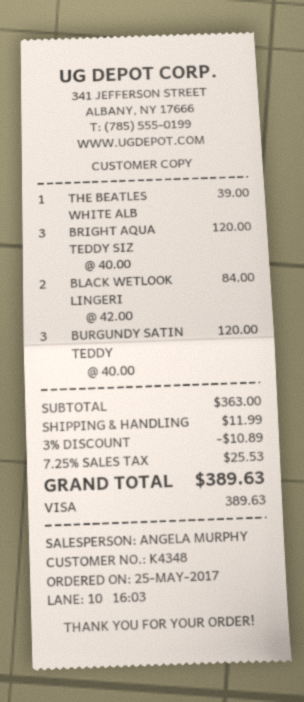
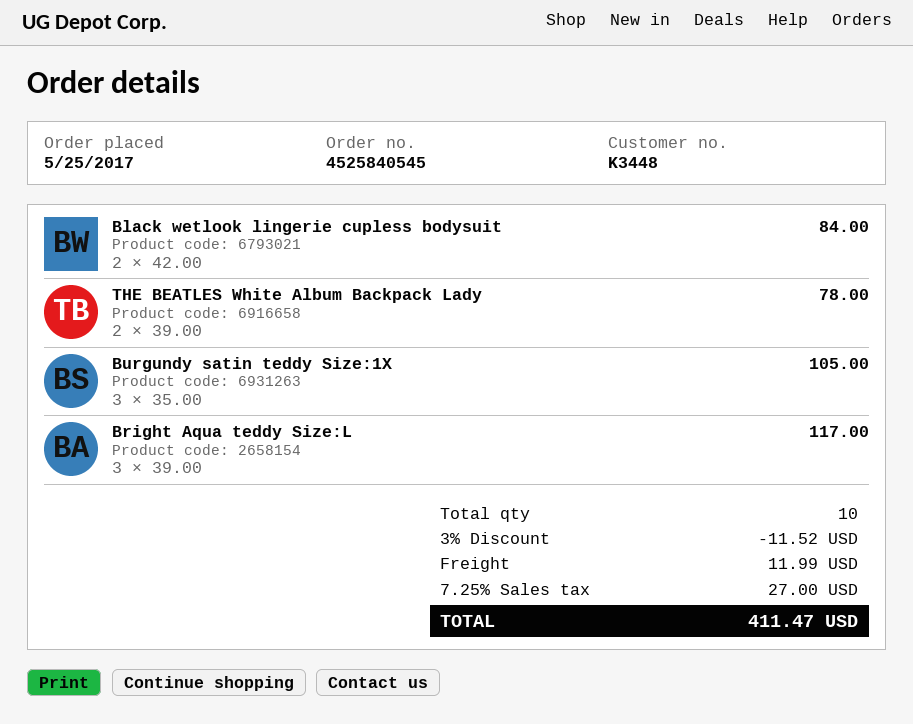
customer number: K4348 -> K3448
THE BEATLES WHITE ALB: 1 x 39.00 = 39.00 -> 2 x 39.00 = 78.00
BRIGHT AQUA TEDDY SIZ: 3 x 40.00 = 120.00 -> 3 x 39.00 = 117.00
BURGUNDY SATIN TEDDY: 3 x 40.00 = 120.00 -> 3 x 35.00 = 105.00
discount: 3% = 10.89 -> 3% = 11.52
tax: 7.25% = 25.53 -> 7.25% = 27.00
total: 389.63 -> 411.47

